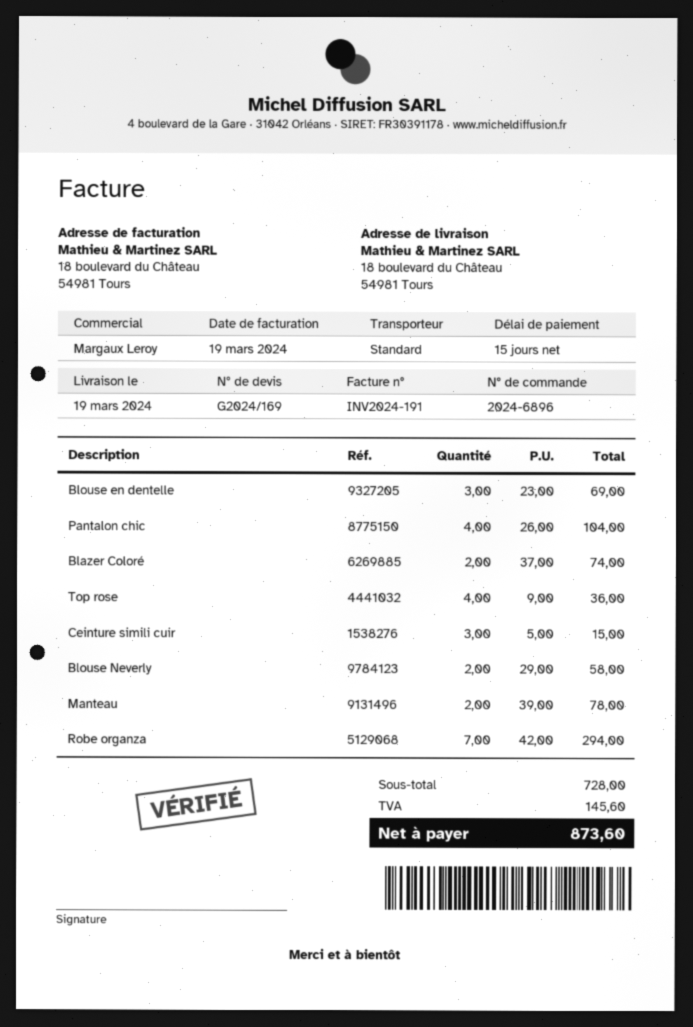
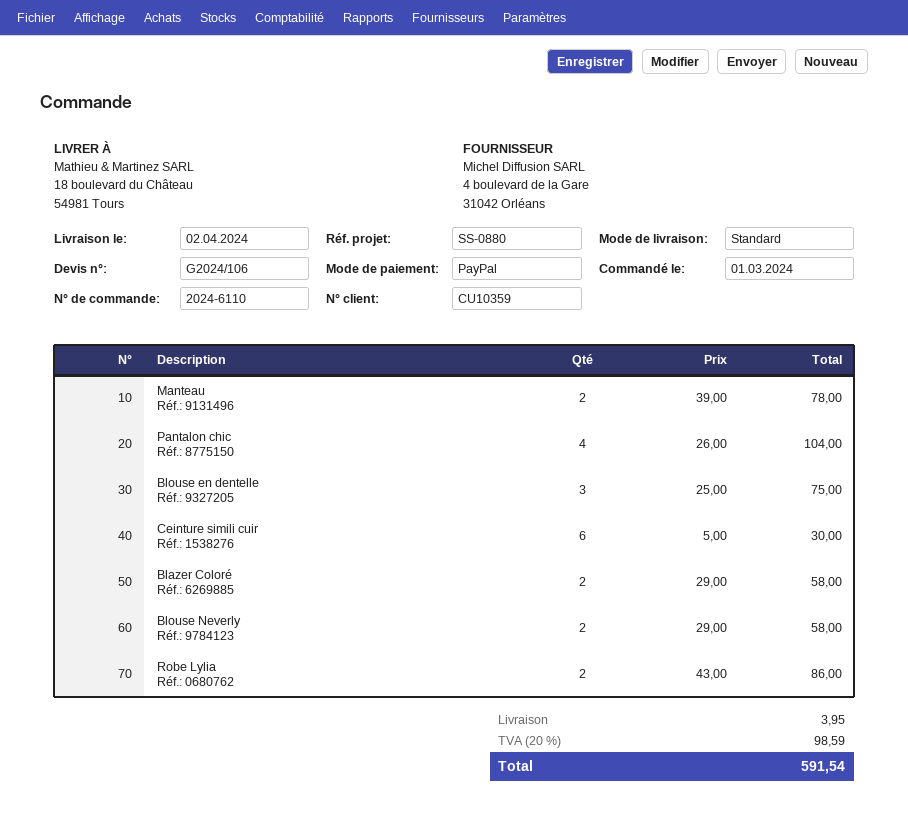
quote number: G2024/169 -> G2024/106
order number: 2024-6896 -> 2024-6110
delivery date: 2024-03-19 -> 2024-04-02
Blouse en dentelle: 3 x 23.00 = 69.00 -> 3 x 25.00 = 75.00
Blazer Coloré: 2 x 37.00 = 74.00 -> 2 x 29.00 = 58.00
Top rose: 4 x 9.00 = 36.00 -> none
Ceinture simili cuir: 3 x 5.00 = 15.00 -> 6 x 5.00 = 30.00
Robe organza: 7 x 42.00 = 294.00 -> none
Robe Lylia: none -> 2 x 43.00 = 86.00
shipping: none -> 3.95
tax: 145.60 -> 98.59
total: 873.60 -> 591.54

